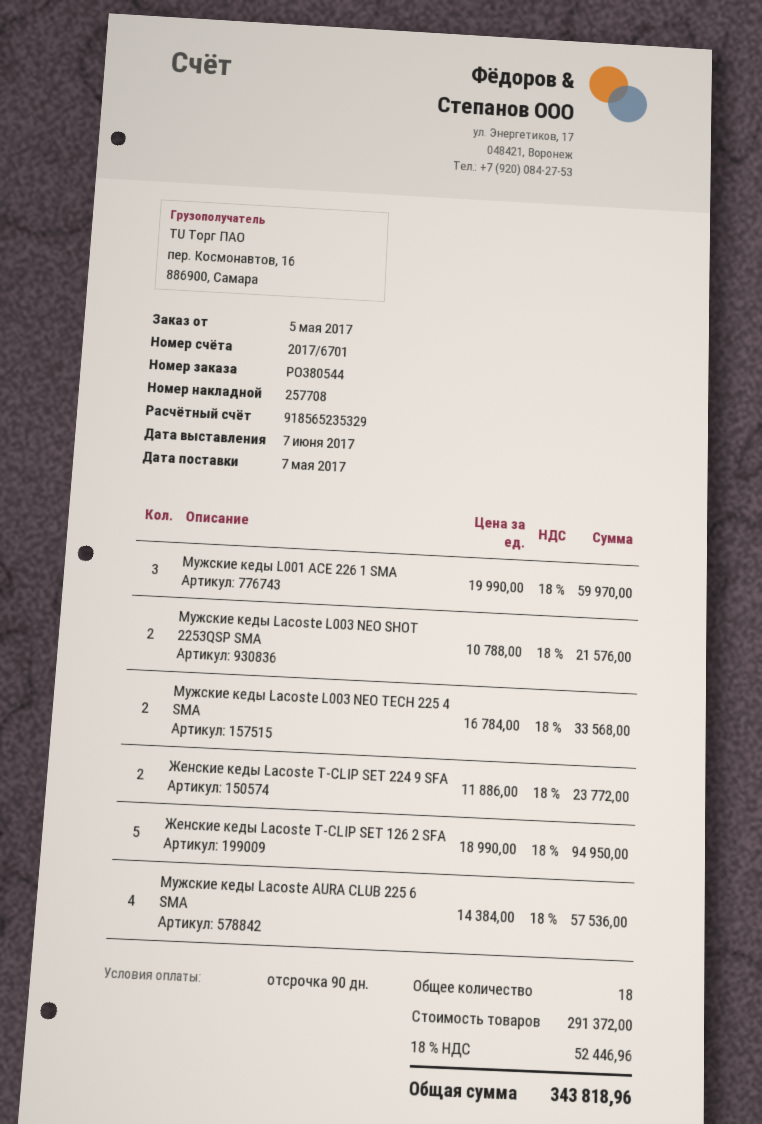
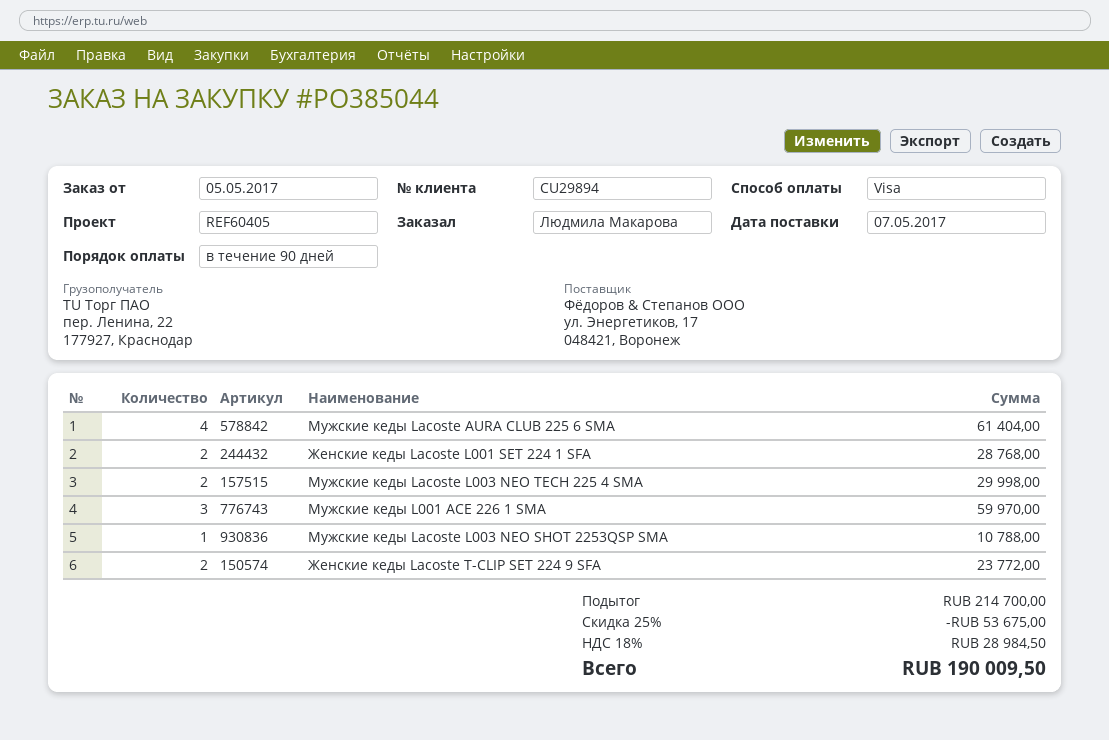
order number: PO380544 -> PO385044
ship to: пер. Космонавтов, 16, 886900, Самара -> пер. Ленина, 22, 177927, Краснодар
Мужские кеды Lacoste L003 NEO SHOT 2253QSP SMA: 2 for 21576.00 -> 1 for 10788.00
Мужские кеды Lacoste L003 NEO TECH 225 4 SMA: 2 for 33568.00 -> 2 for 29998.00
Женские кеды Lacoste T-CLIP SET 126 2 SFA: 5 for 94950.00 -> none
Мужские кеды Lacoste AURA CLUB 225 6 SMA: 4 for 57536.00 -> 4 for 61404.00
Женские кеды Lacoste L001 SET 224 1 SFA: none -> 2 for 28768.00
subtotal: 291372.00 -> 214700.00
discount: none -> 25% = 53675.00
tax: 18% = 52446.96 -> 18% = 28984.50
total: 343818.96 -> 190009.50

